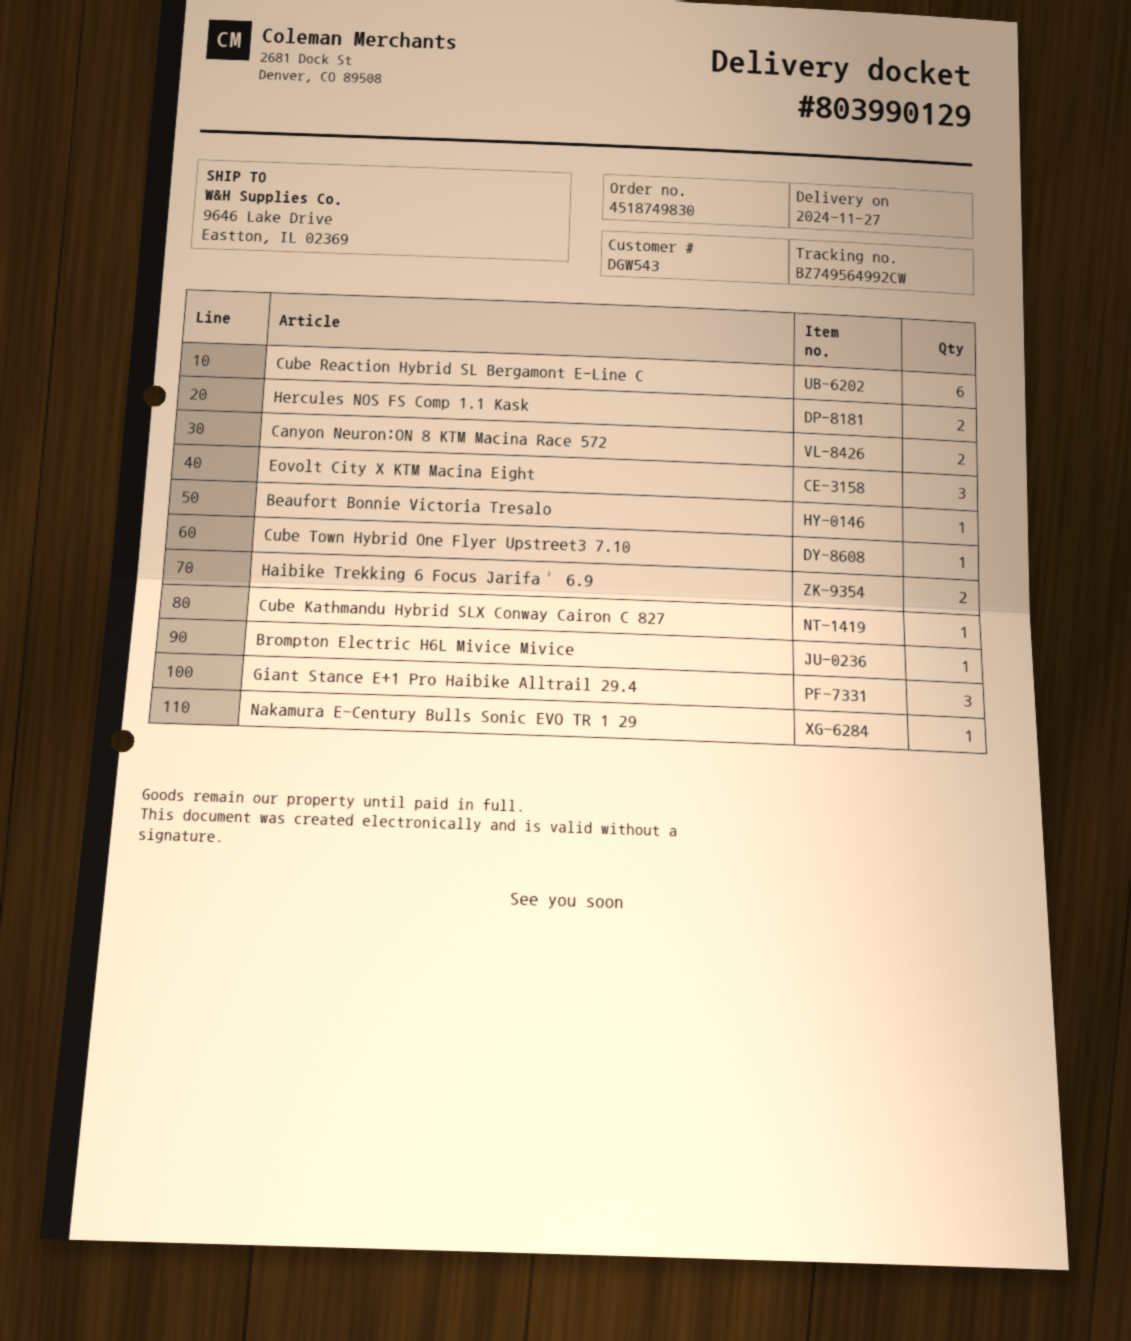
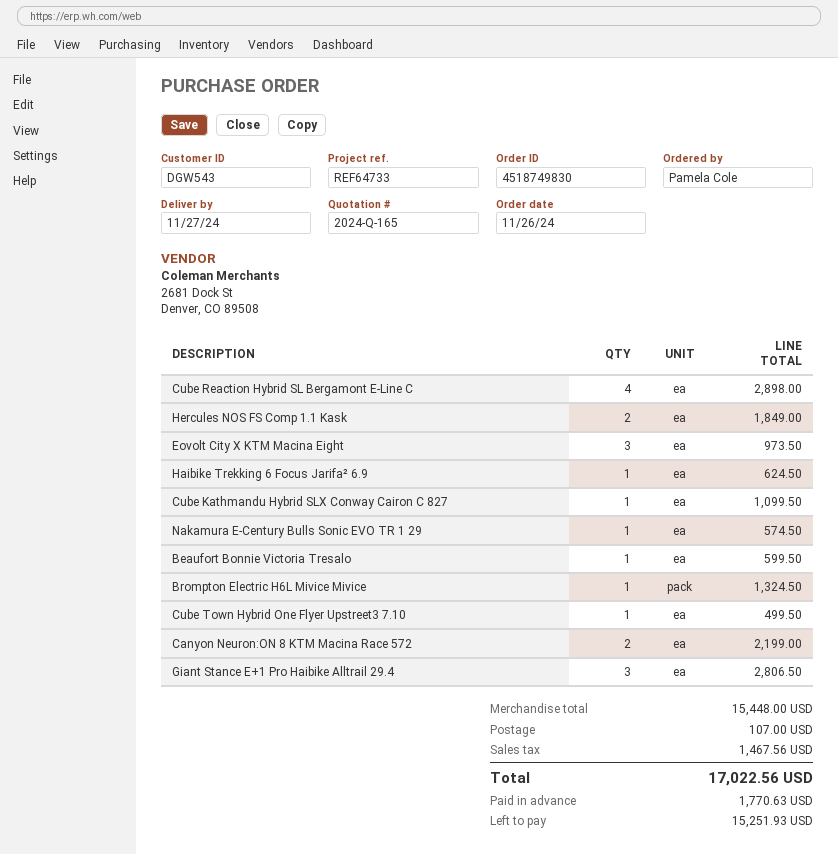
Cube Reaction Hybrid SL Bergamont E-Line C: 6 -> 4
Haibike Trekking 6 Focus Jarifa² 6.9: 2 -> 1

